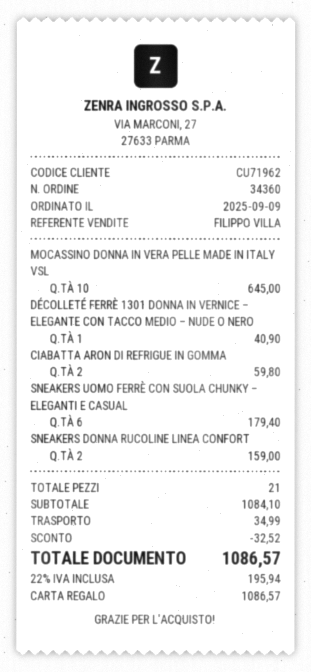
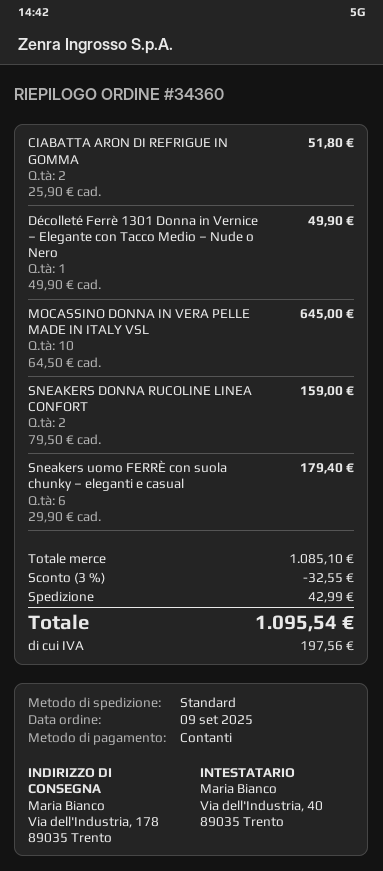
payment method: gift card -> cash
DÉCOLLETÉ FERRÈ 1301 DONNA IN VERNICE – ELEGANTE CON TACCO MEDIO – NUDE O NERO: 1 for 40.90 -> 1 for 49.90
CIABATTA ARON DI REFRIGUE IN GOMMA: 2 for 59.80 -> 2 for 51.80
subtotal: 1084.10 -> 1085.10
discount: 32.52 -> 32.55
shipping: 34.99 -> 42.99
tax: 195.94 -> 197.56
total: 1086.57 -> 1095.54

